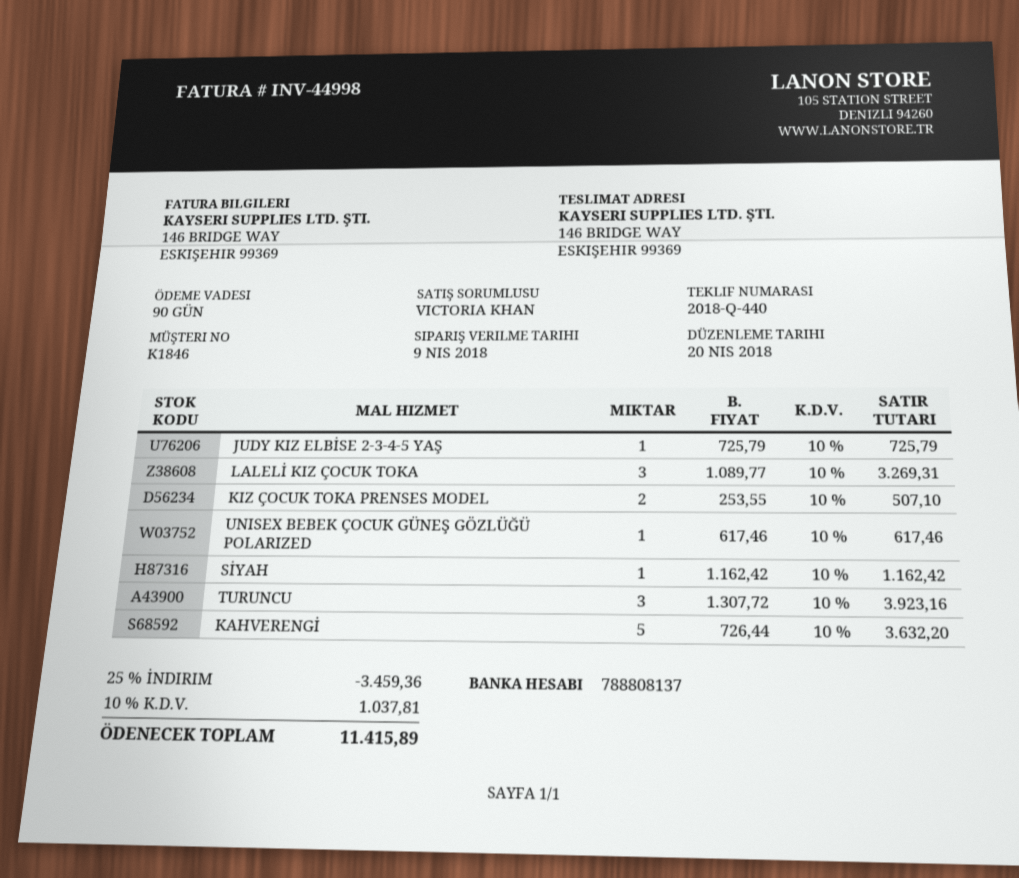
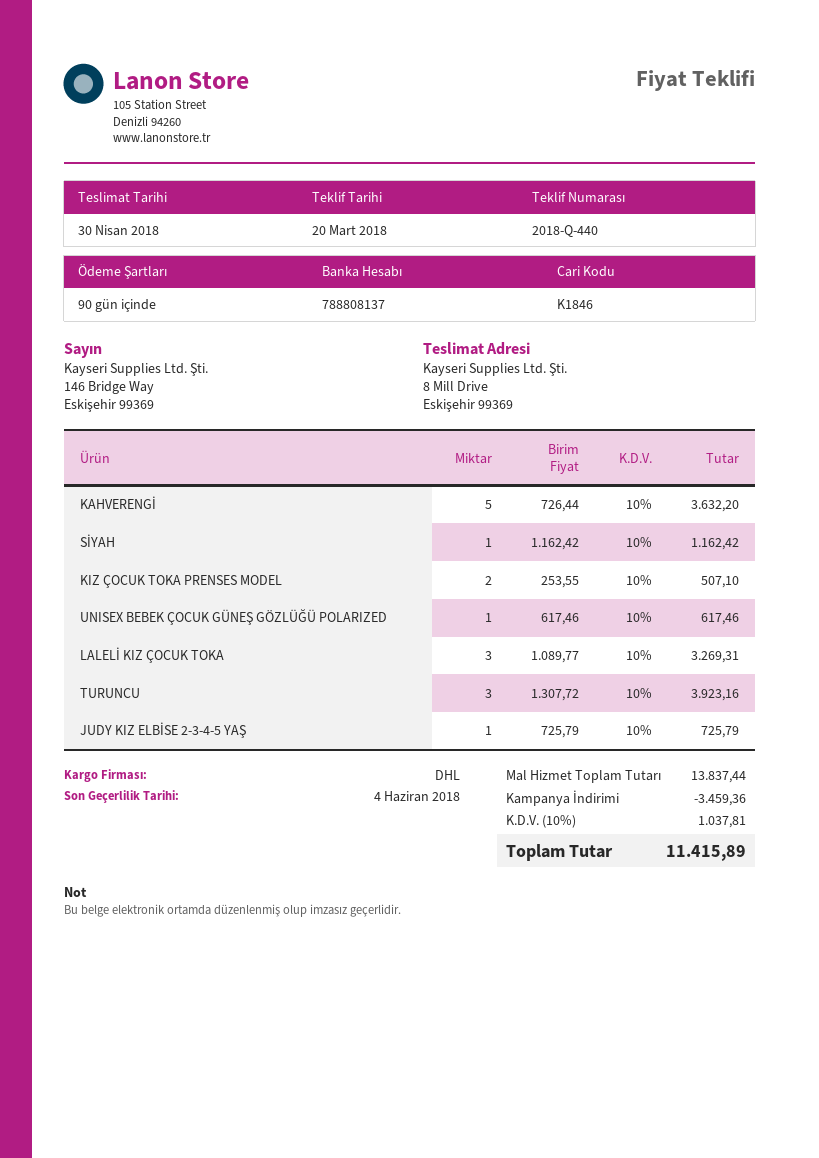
ship to: 146 BRIDGE WAY, ESKIŞEHIR 99369 -> 8 Mill Drive, Eskişehir 99369

